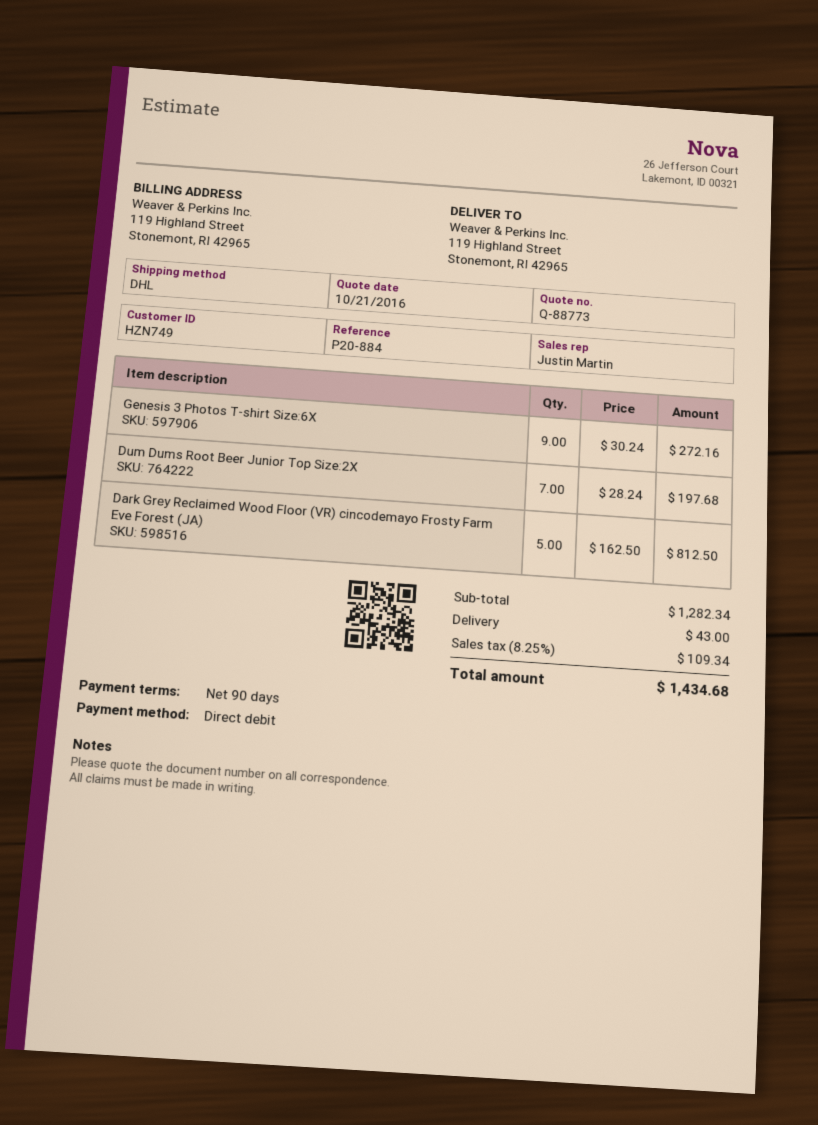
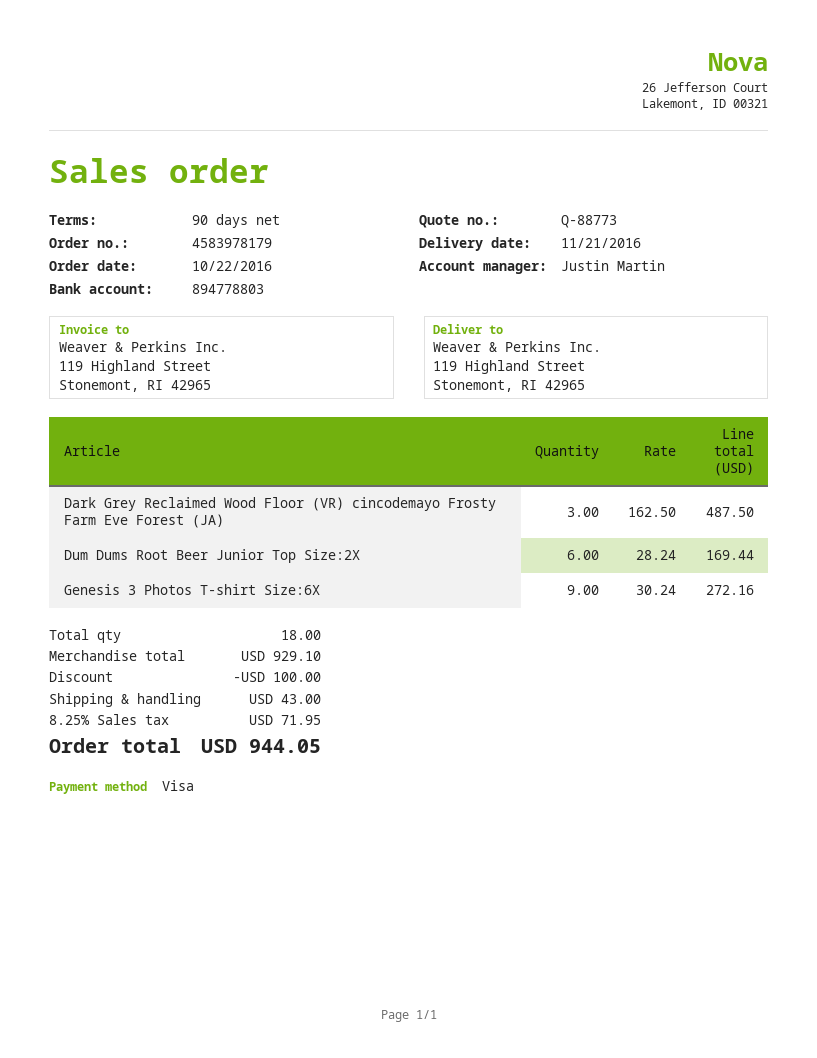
payment method: direct debit -> Visa
Dum Dums Root Beer Junior Top Size:2X: 7 x 28.24 = 197.68 -> 6 x 28.24 = 169.44
Dark Grey Reclaimed Wood Floor (VR) cincodemayo Frosty Farm Eve Forest (JA): 5 x 162.50 = 812.50 -> 3 x 162.50 = 487.50
subtotal: 1282.34 -> 929.10
discount: none -> 100.00
tax: 8.25% = 109.34 -> 8.25% = 71.95
total: 1434.68 -> 944.05

